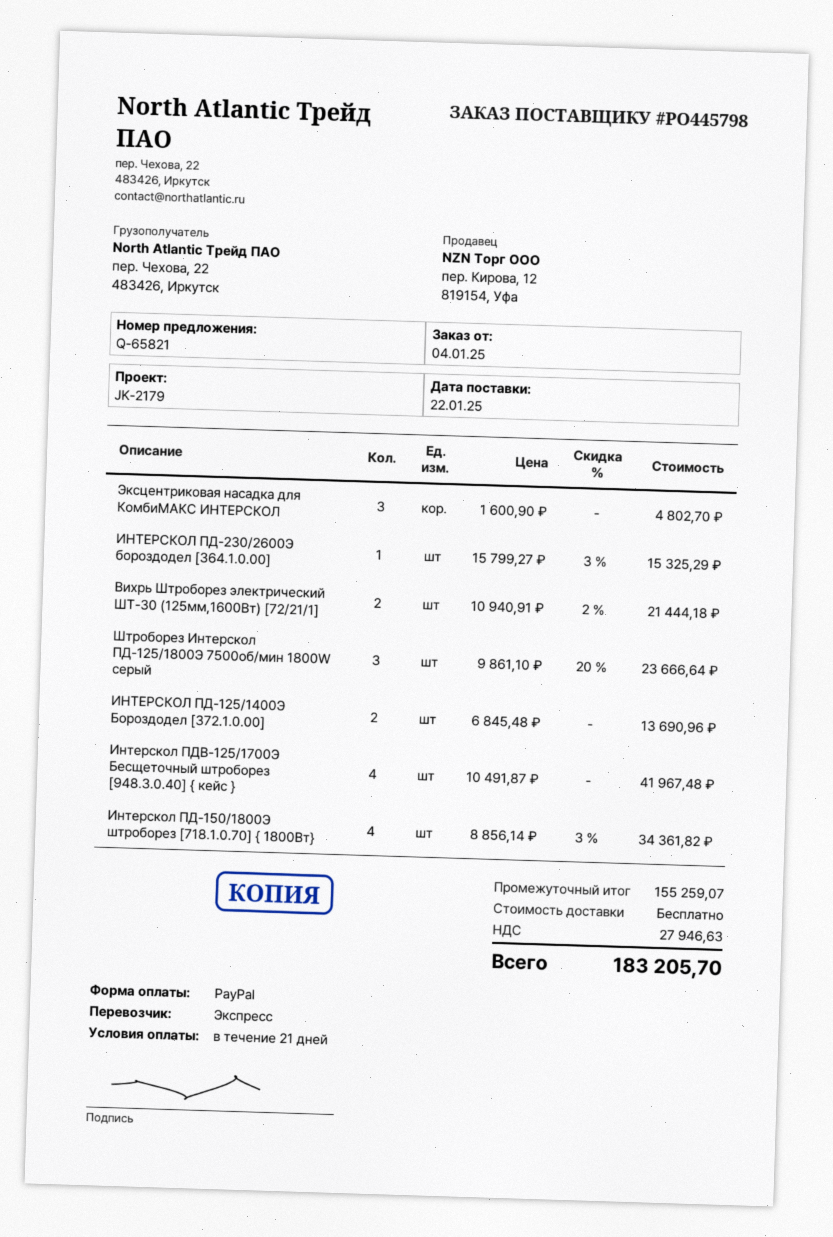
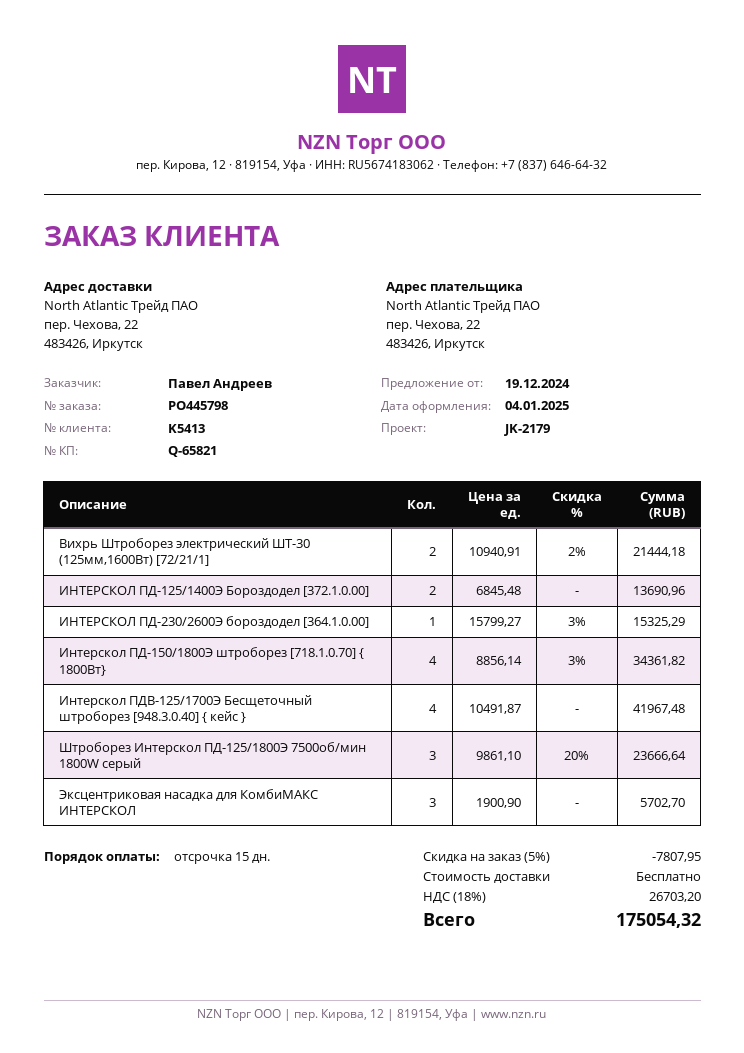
payment terms: 21 days -> 15 days
Эксцентриковая насадка для КомбиМАКС ИНТЕРСКОЛ: 3 x 1600.90 = 4802.70 -> 3 x 1900.90 = 5702.70
discount: none -> 5% = 7807.95
tax: 27946.63 -> 26703.20
total: 183205.70 -> 175054.32

